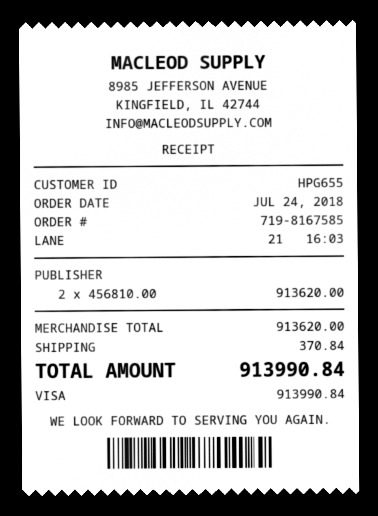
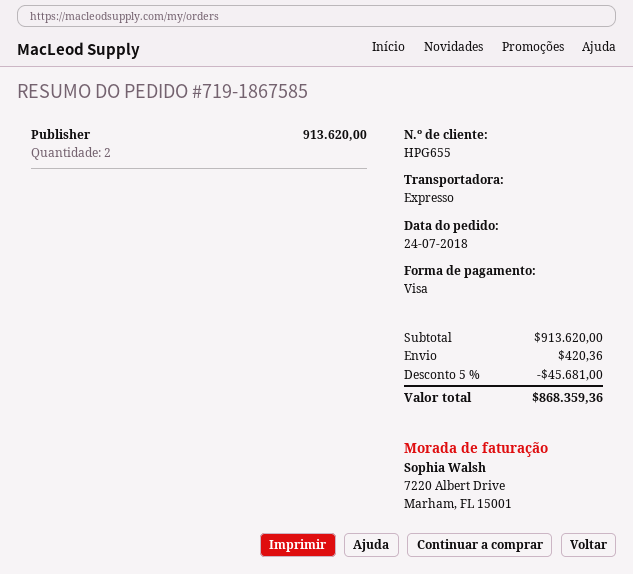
order number: 719-8167585 -> 719-1867585
discount: none -> 5% = 45681.00
shipping: 370.84 -> 420.36
total: 913990.84 -> 868359.36

